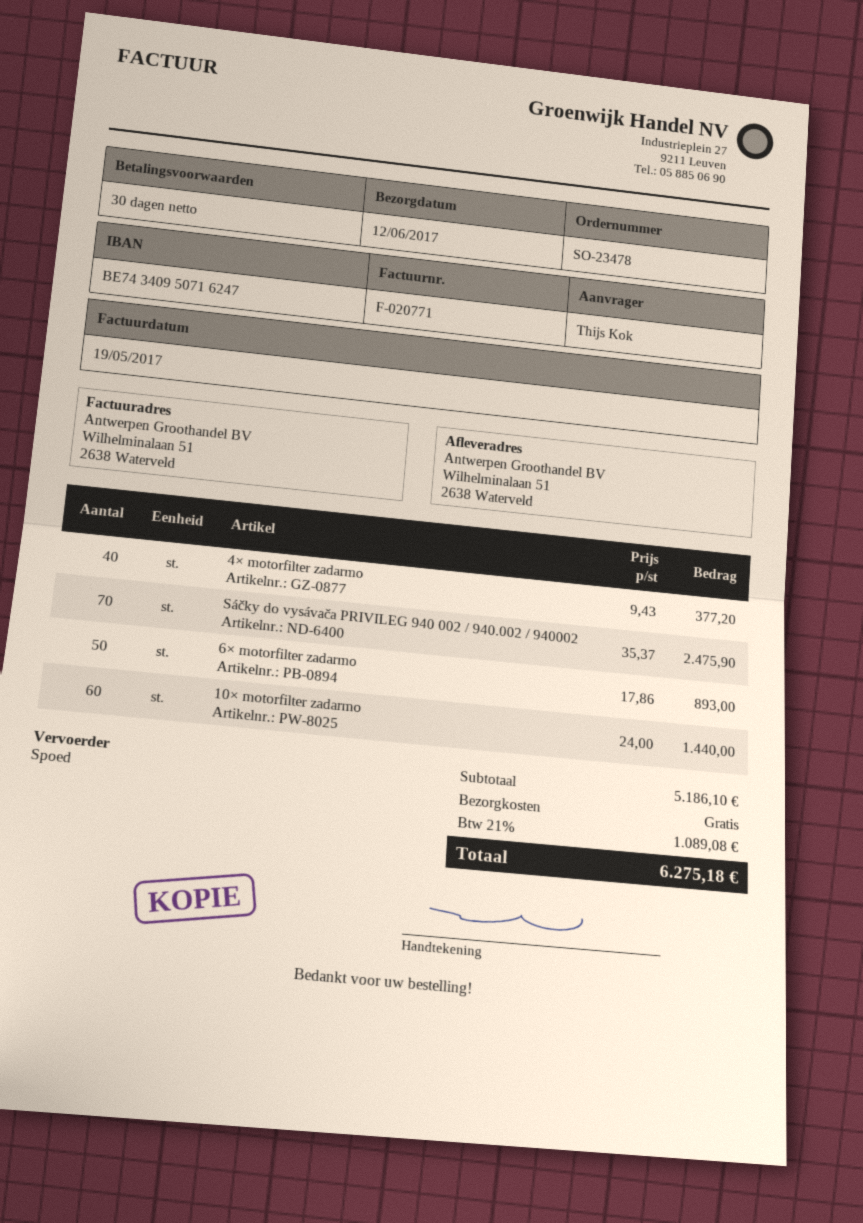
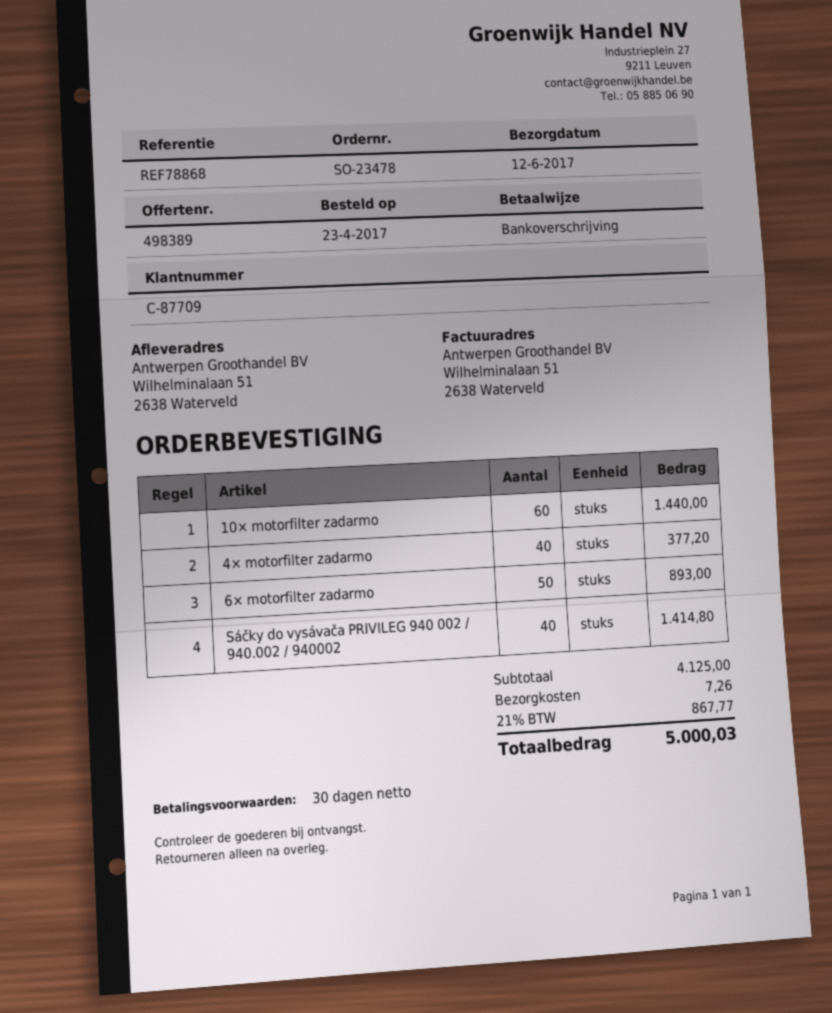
Sáčky do vysávača PRIVILEG 940 002 / 940.002 / 940002: 70 for 2475.90 -> 40 for 1414.80
subtotal: 5186.10 -> 4125.00
shipping: 0.00 -> 7.26
tax: 21% = 1089.08 -> 21% = 867.77
total: 6275.18 -> 5000.03

